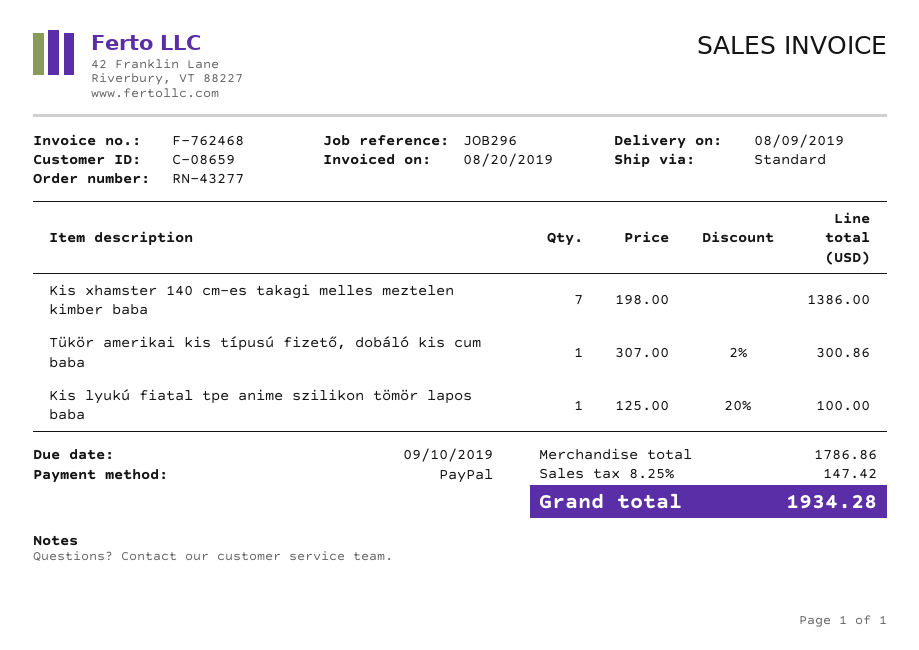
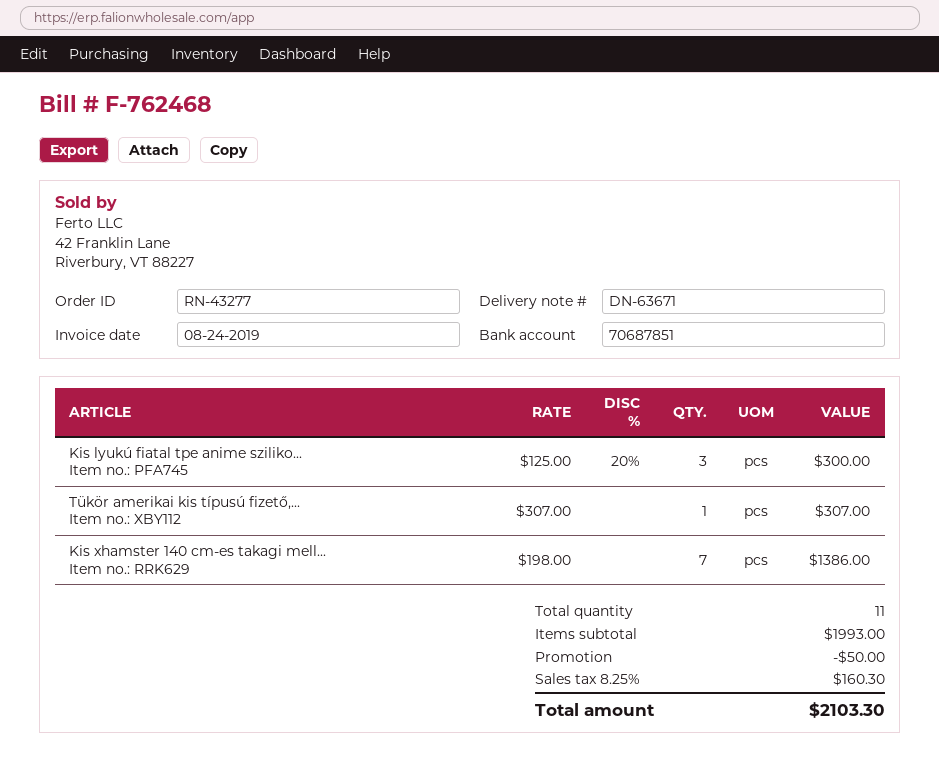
invoice date: 2019-08-20 -> 2019-08-24
Tükör amerikai kis típusú fizető, dobáló kis cum baba: 1 x 307.00 - 2% = 300.86 -> 1 x 307.00 = 307.00
Kis lyukú fiatal tpe anime szilikon tömör lapos baba: 1 x 125.00 - 20% = 100.00 -> 3 x 125.00 - 20% = 300.00
subtotal: 1786.86 -> 1993.00
discount: none -> 50.00
tax: 8.25% = 147.42 -> 8.25% = 160.30
total: 1934.28 -> 2103.30

